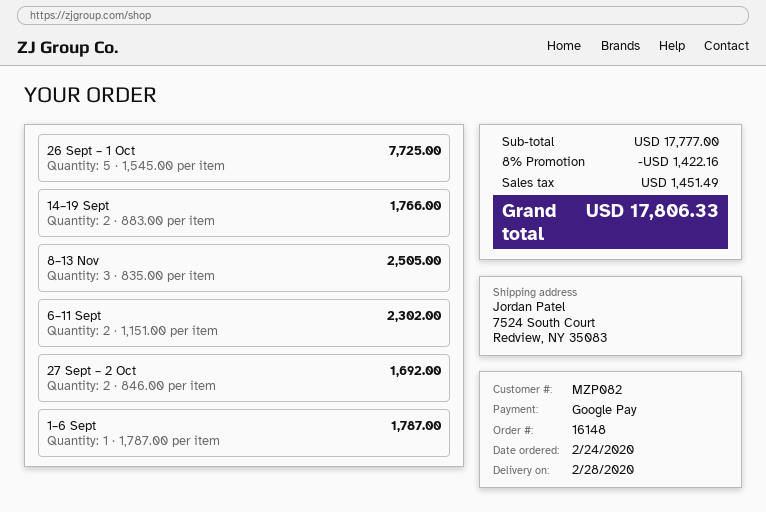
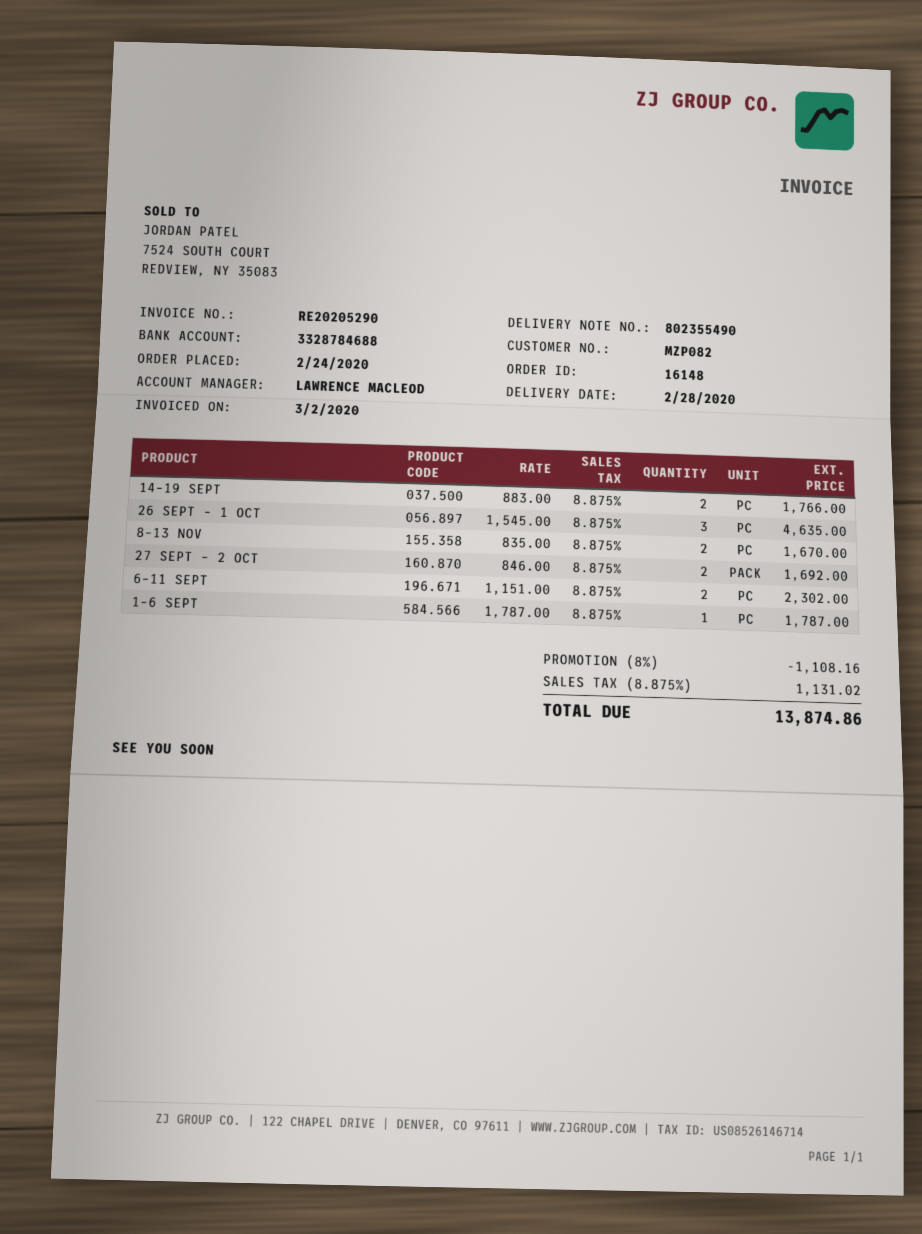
26 Sept – 1 Oct: 5 x 1545.00 = 7725.00 -> 3 x 1545.00 = 4635.00
8–13 Nov: 3 x 835.00 = 2505.00 -> 2 x 835.00 = 1670.00
discount: 8% = 1422.16 -> 8% = 1108.16
tax: 1451.49 -> 1131.02
total: 17806.33 -> 13874.86

